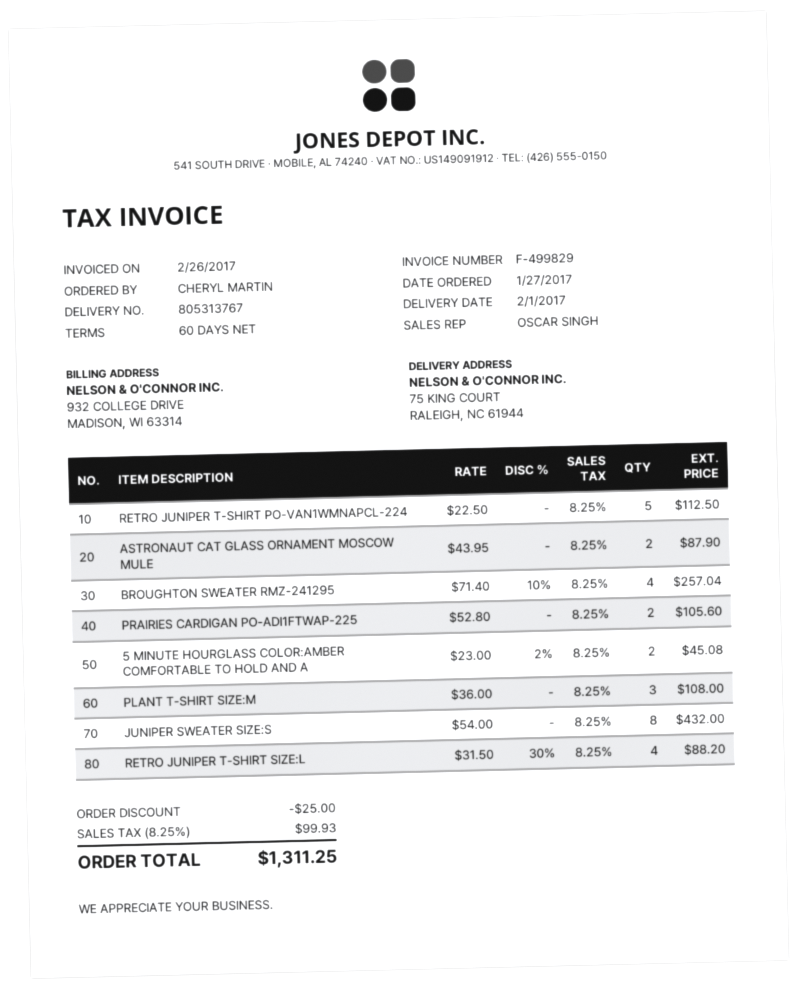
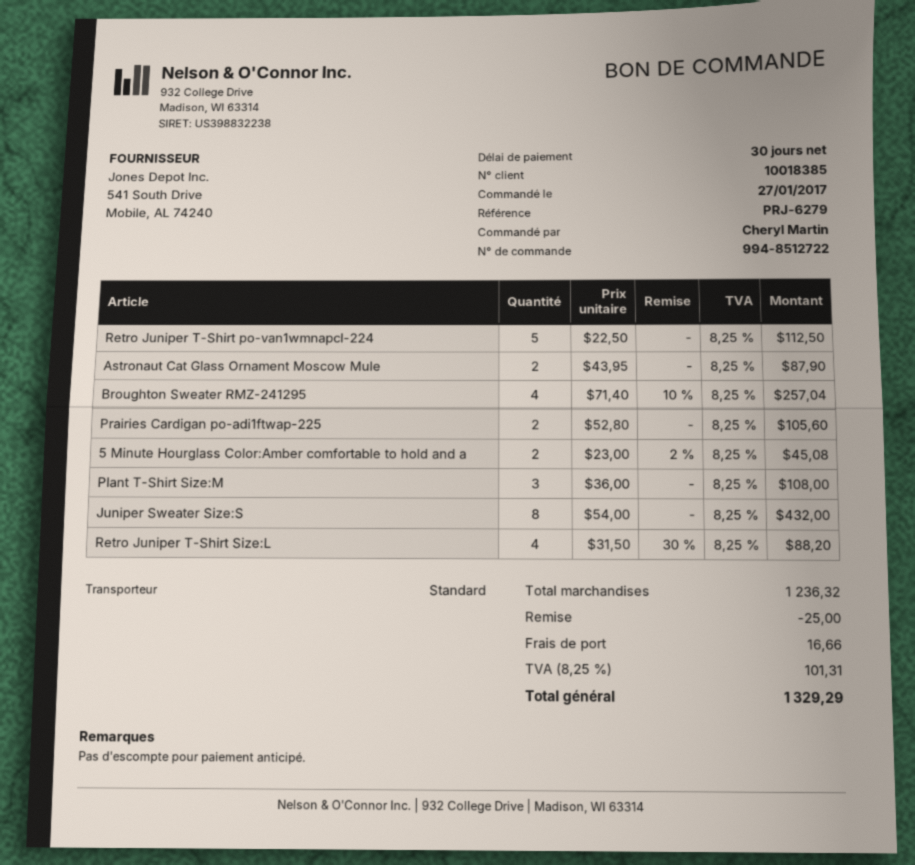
payment terms: 60 days -> 30 days
shipping: none -> 16.66
tax: 8.25% = 99.93 -> 8.25% = 101.31
total: 1311.25 -> 1329.29

